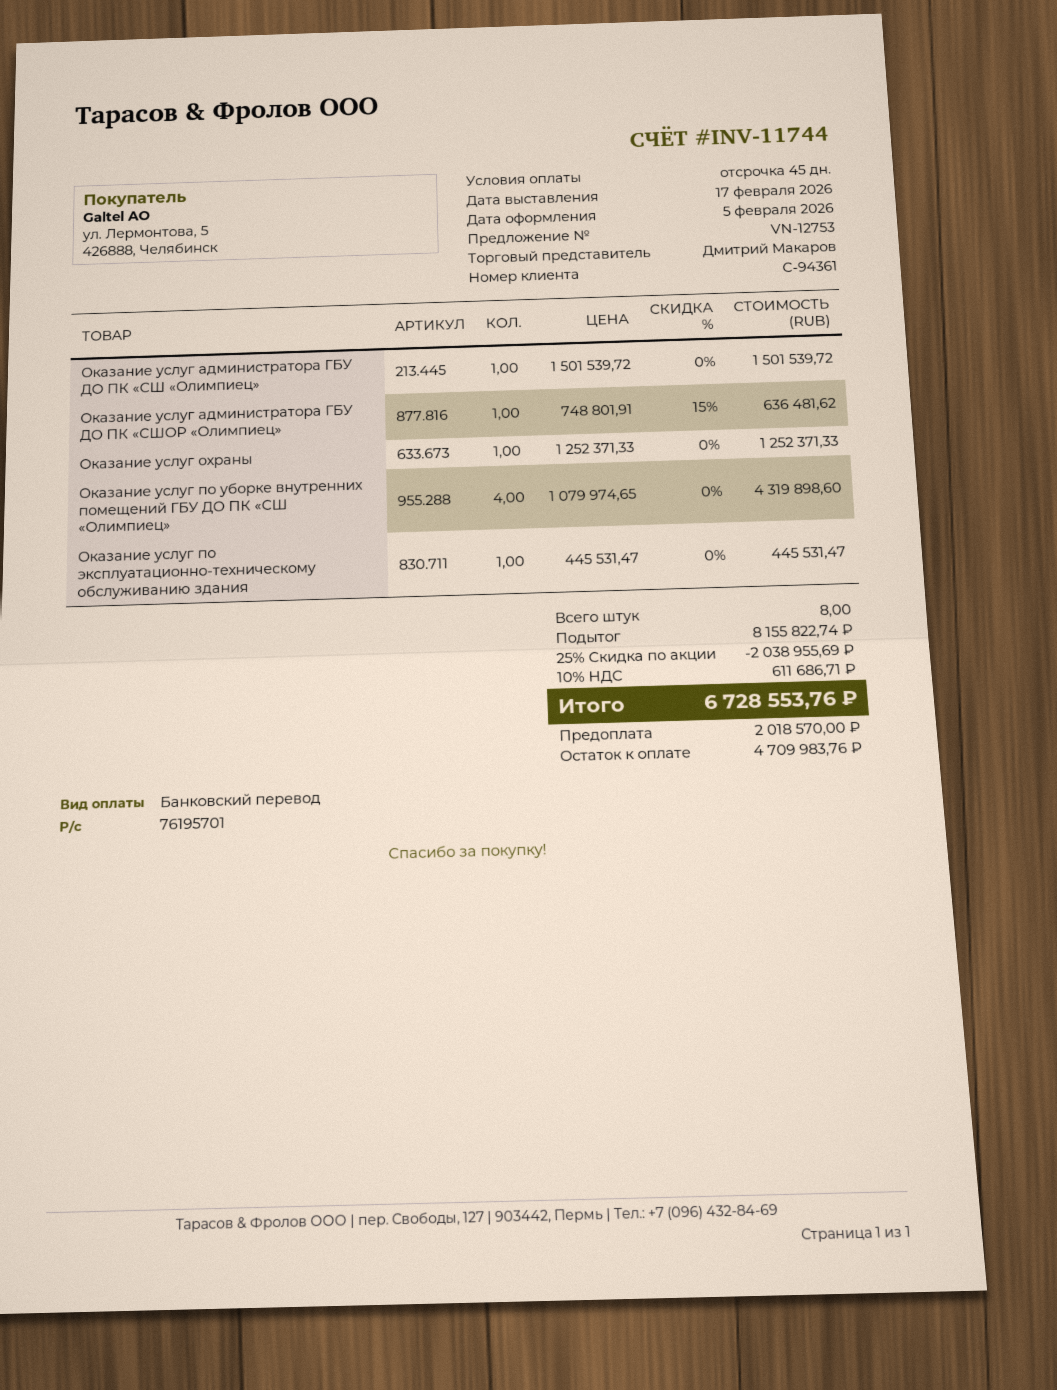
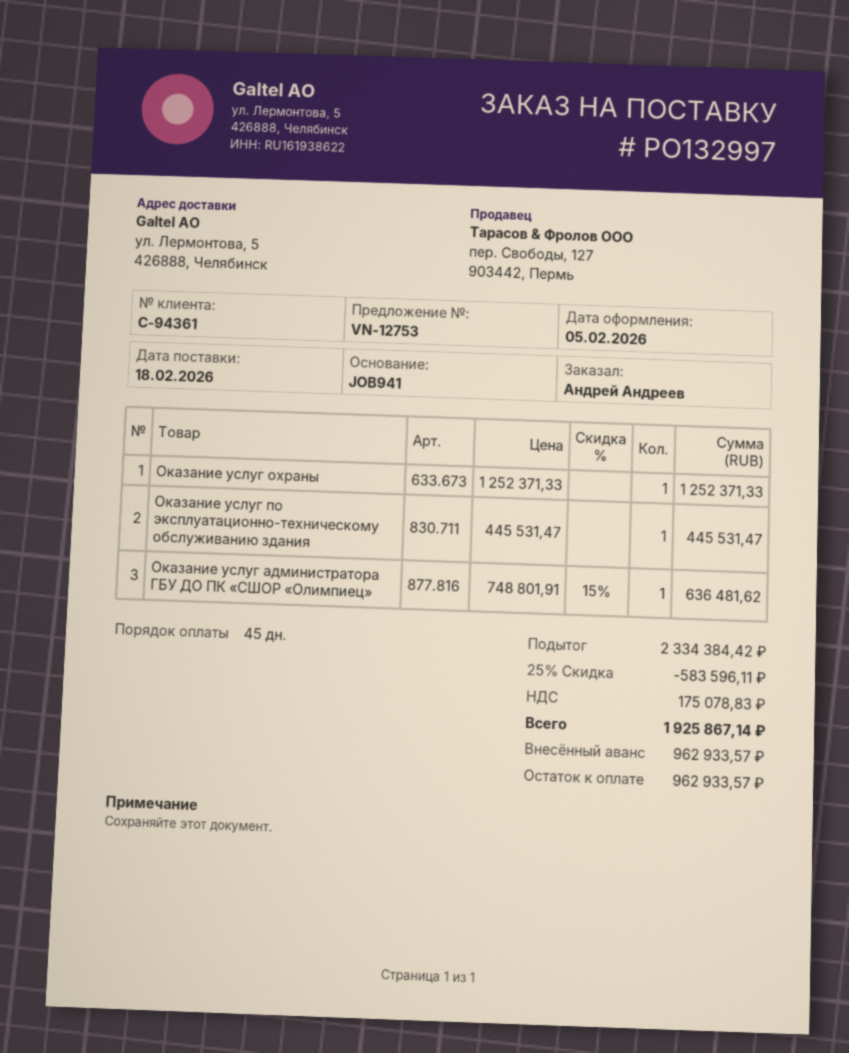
Оказание услуг администратора ГБУ ДО ПК «СШ «Олимпиец»: 1 x 1501539.72 = 1501539.72 -> none
Оказание услуг по уборке внутренних помещений ГБУ ДО ПК «СШ «Олимпиец»: 4 x 1079974.65 = 4319898.60 -> none
subtotal: 8155822.74 -> 2334384.42
discount: 25% = 2038955.69 -> 25% = 583596.11
tax: 611686.71 -> 175078.83
total: 6728553.76 -> 1925867.14
deposit: 2018570.00 -> 962933.57
balance: 4709983.76 -> 962933.57

